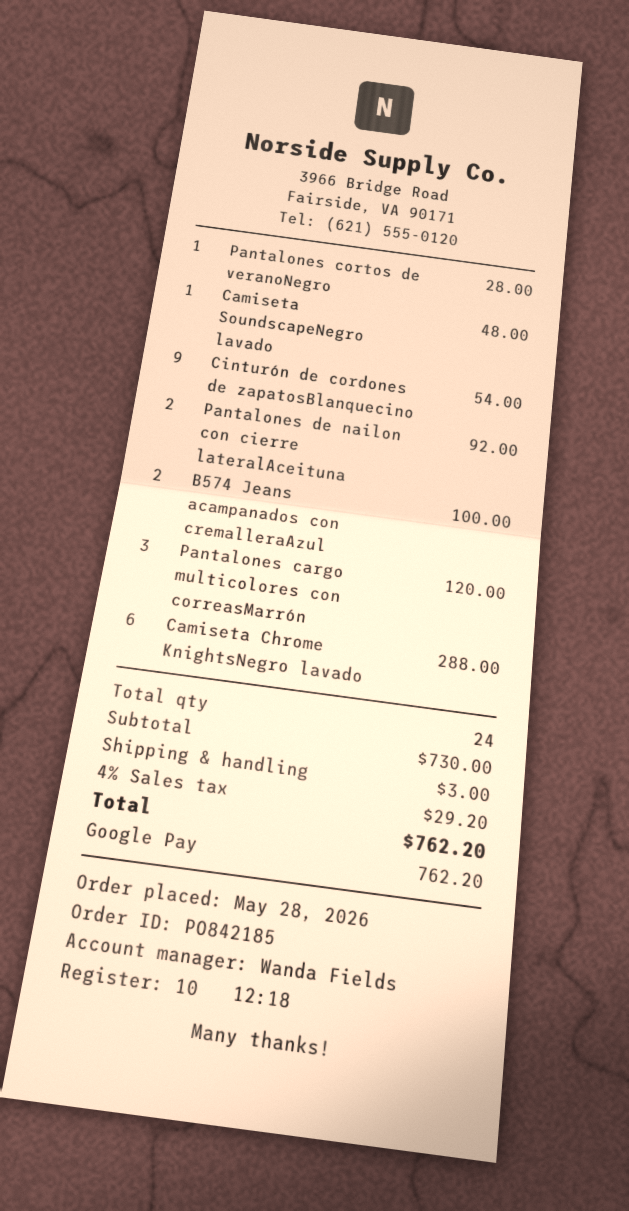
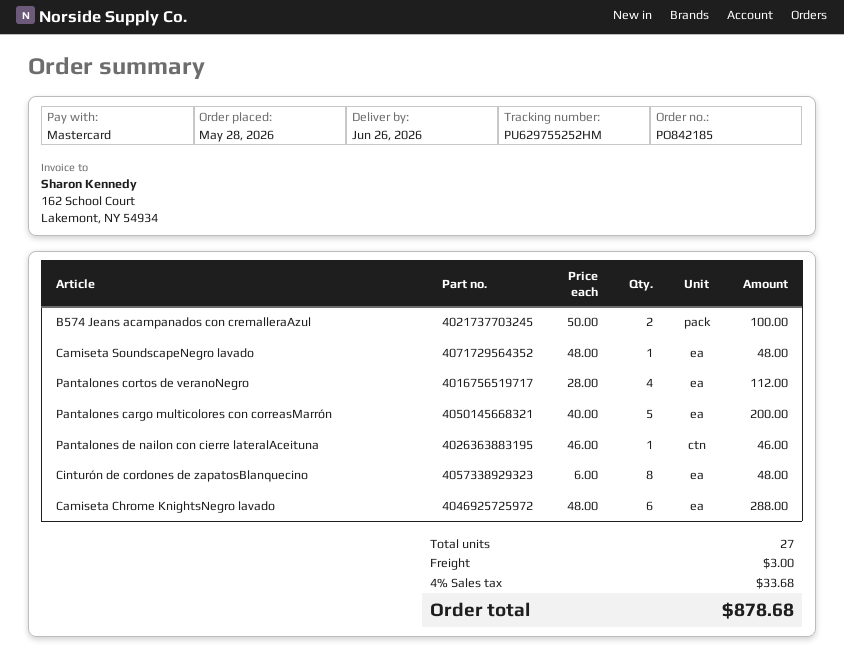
payment method: Google Pay -> Mastercard
Pantalones cortos de veranoNegro: 1 for 28.00 -> 4 for 112.00
Cinturón de cordones de zapatosBlanquecino: 9 for 54.00 -> 8 for 48.00
Pantalones de nailon con cierre lateralAceituna: 2 for 92.00 -> 1 for 46.00
Pantalones cargo multicolores con correasMarrón: 3 for 120.00 -> 5 for 200.00
total quantity: 24 -> 27
tax: 4% = 29.20 -> 4% = 33.68
total: 762.20 -> 878.68

